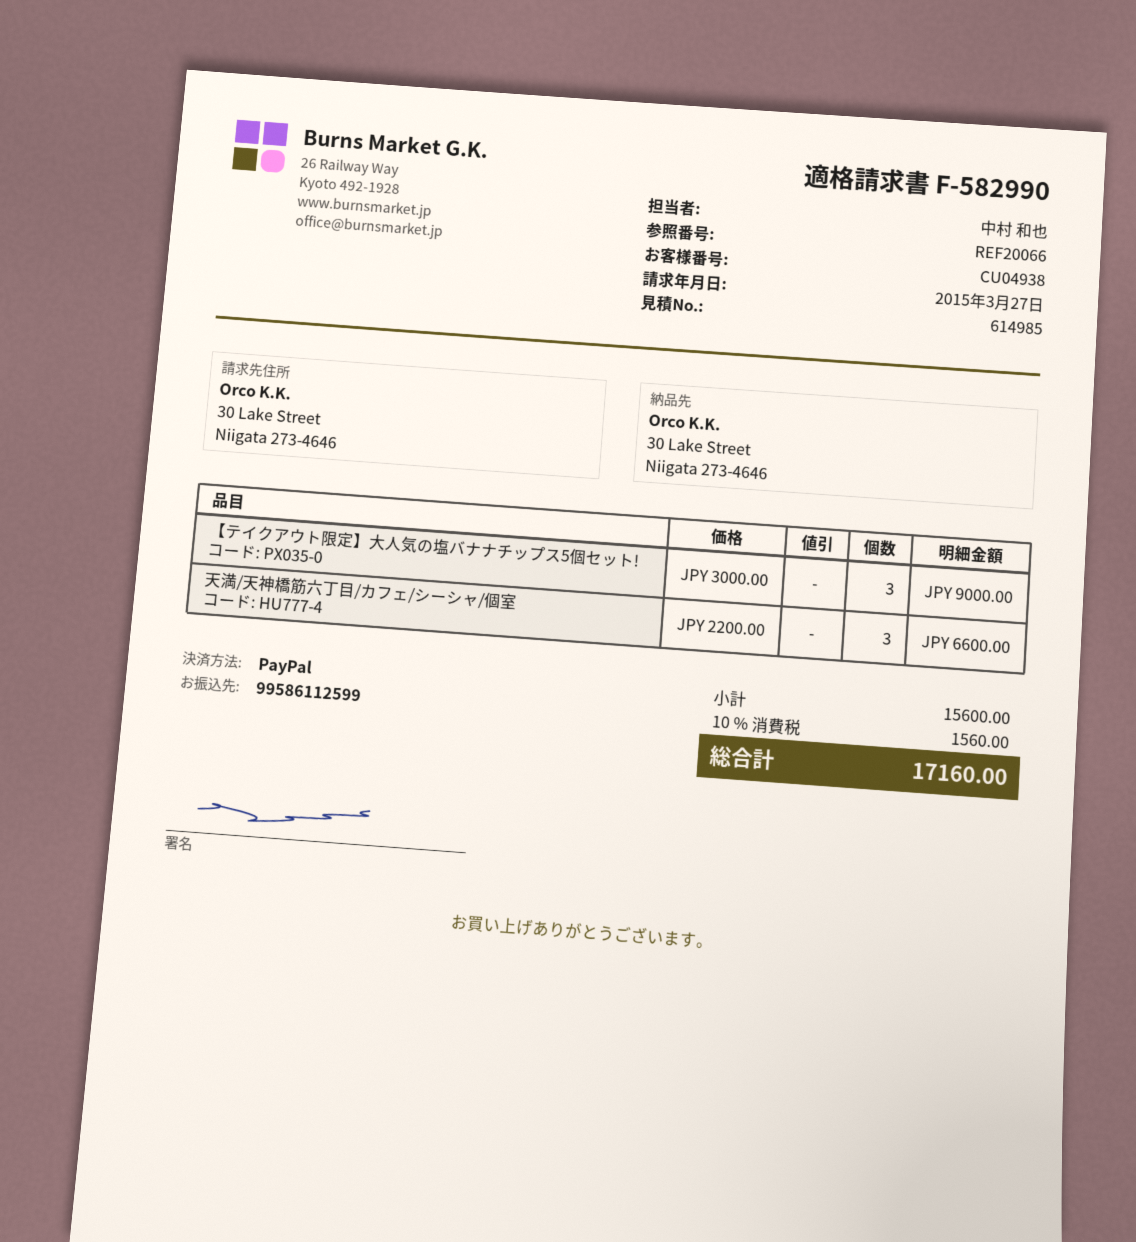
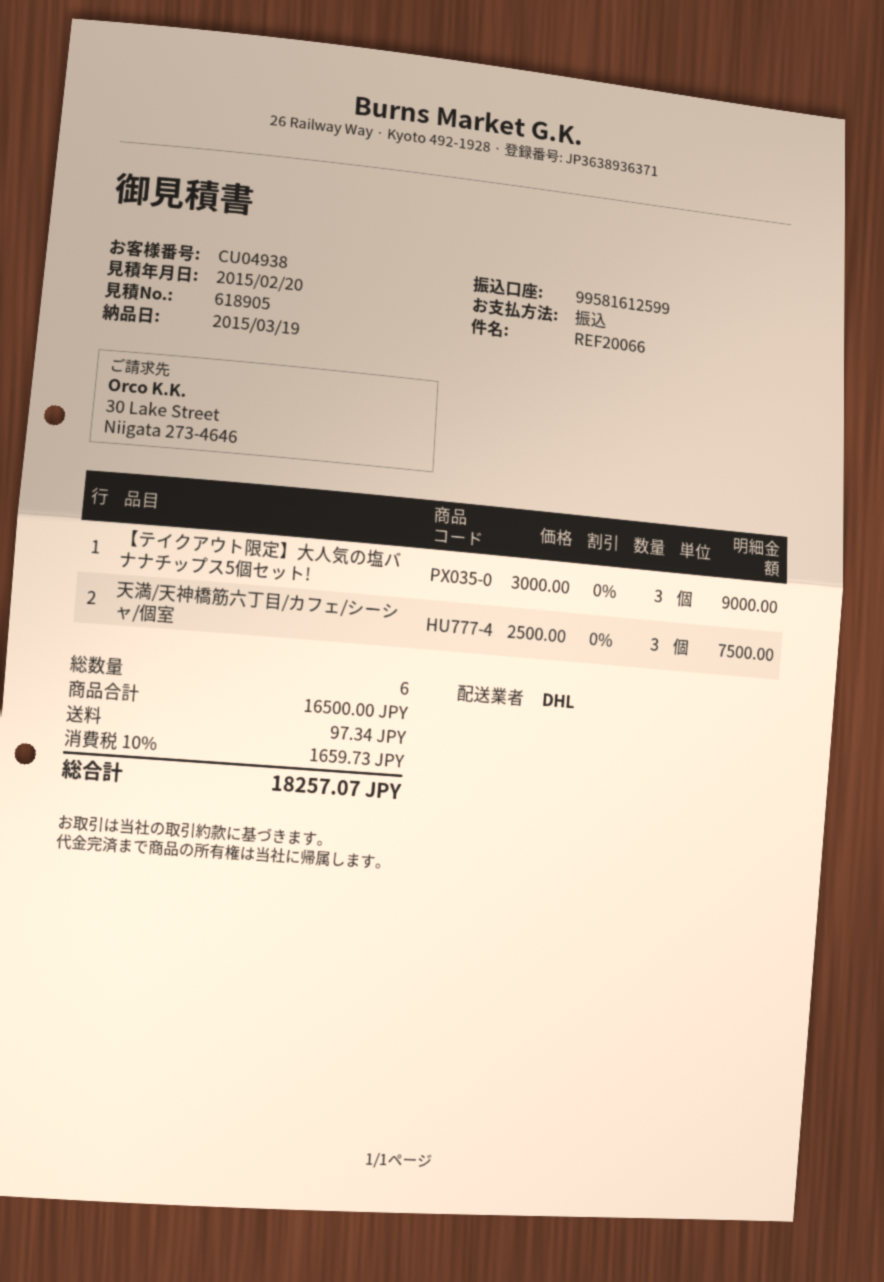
quote number: 614985 -> 618905
payment method: PayPal -> bank transfer
bank account: 99586112599 -> 99581612599
天満/天神橋筋六丁目/カフェ/シーシャ/個室: 3 x 2200.00 = 6600.00 -> 3 x 2500.00 = 7500.00
subtotal: 15600.00 -> 16500.00
shipping: none -> 97.34
tax: 10% = 1560.00 -> 10% = 1659.73
total: 17160.00 -> 18257.07

